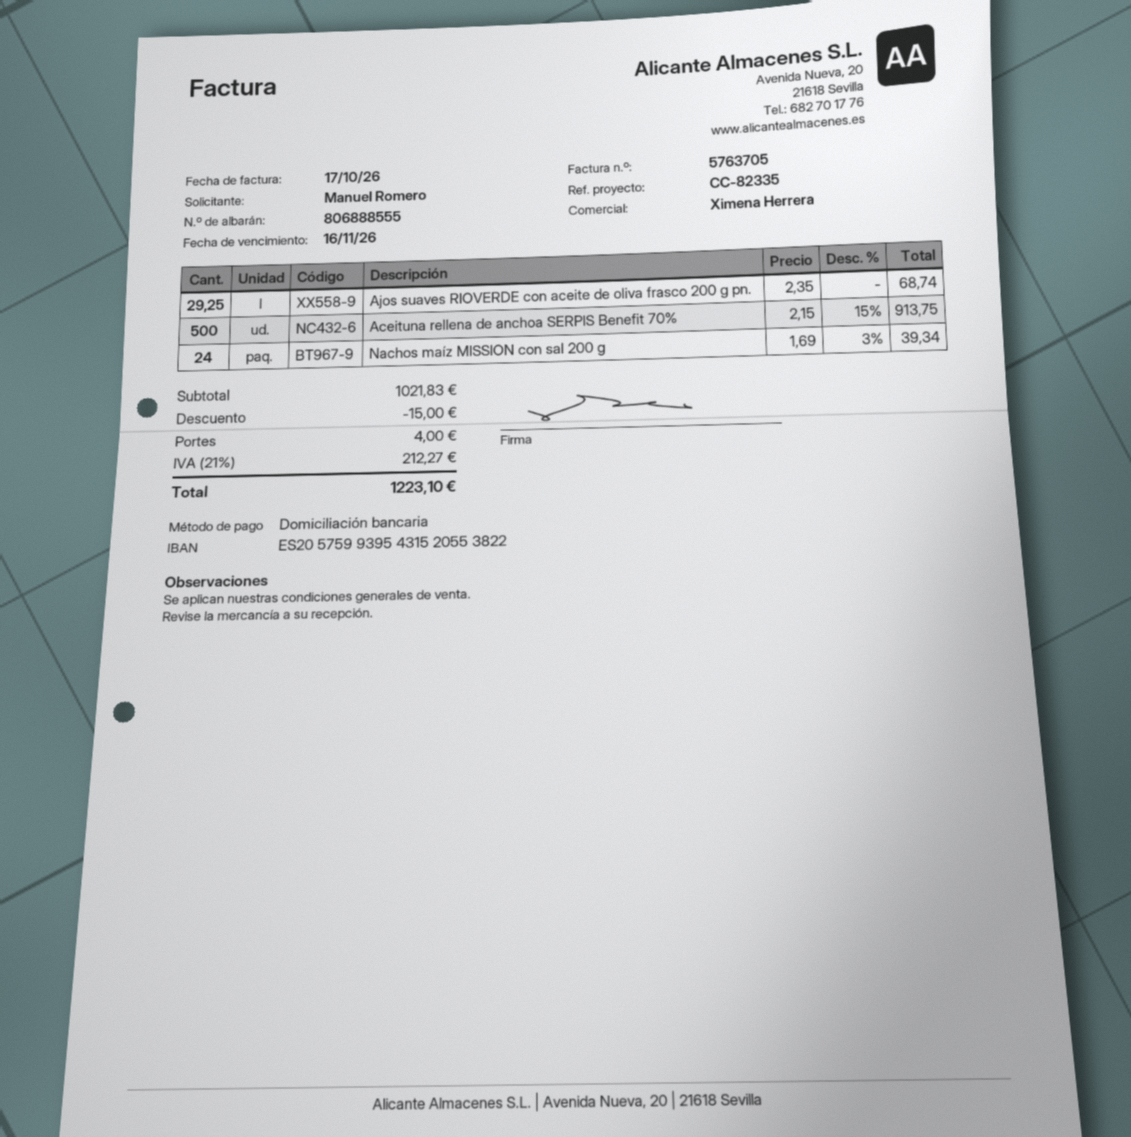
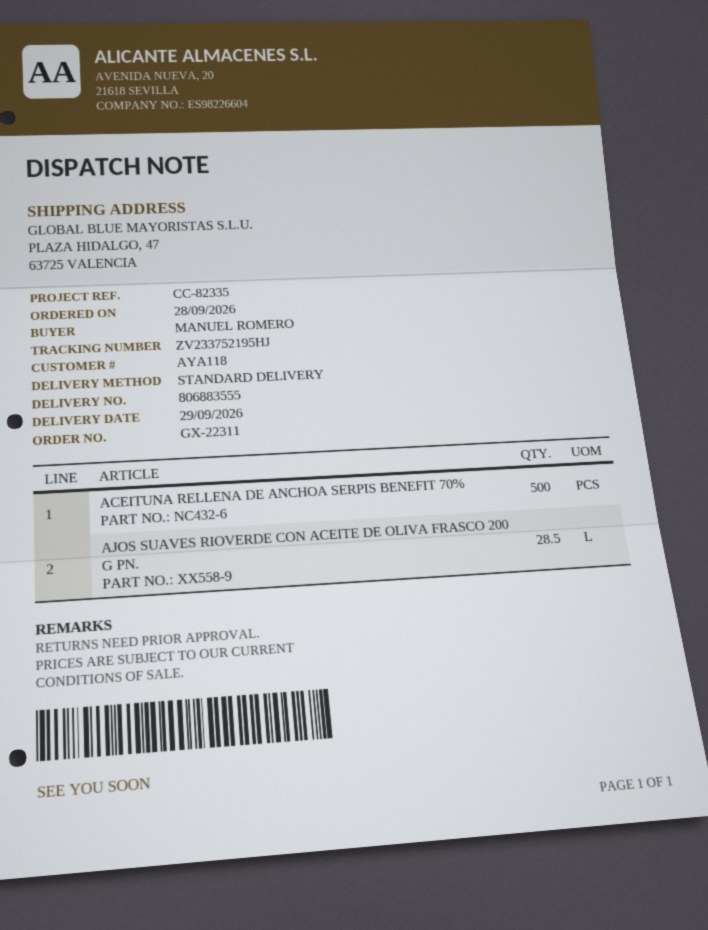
delivery note number: 806888555 -> 806883555
Ajos suaves RIOVERDE con aceite de oliva frasco 200 g pn.: 29.25 -> 28.5
Nachos maíz MISSION con sal 200 g: 24 -> none

